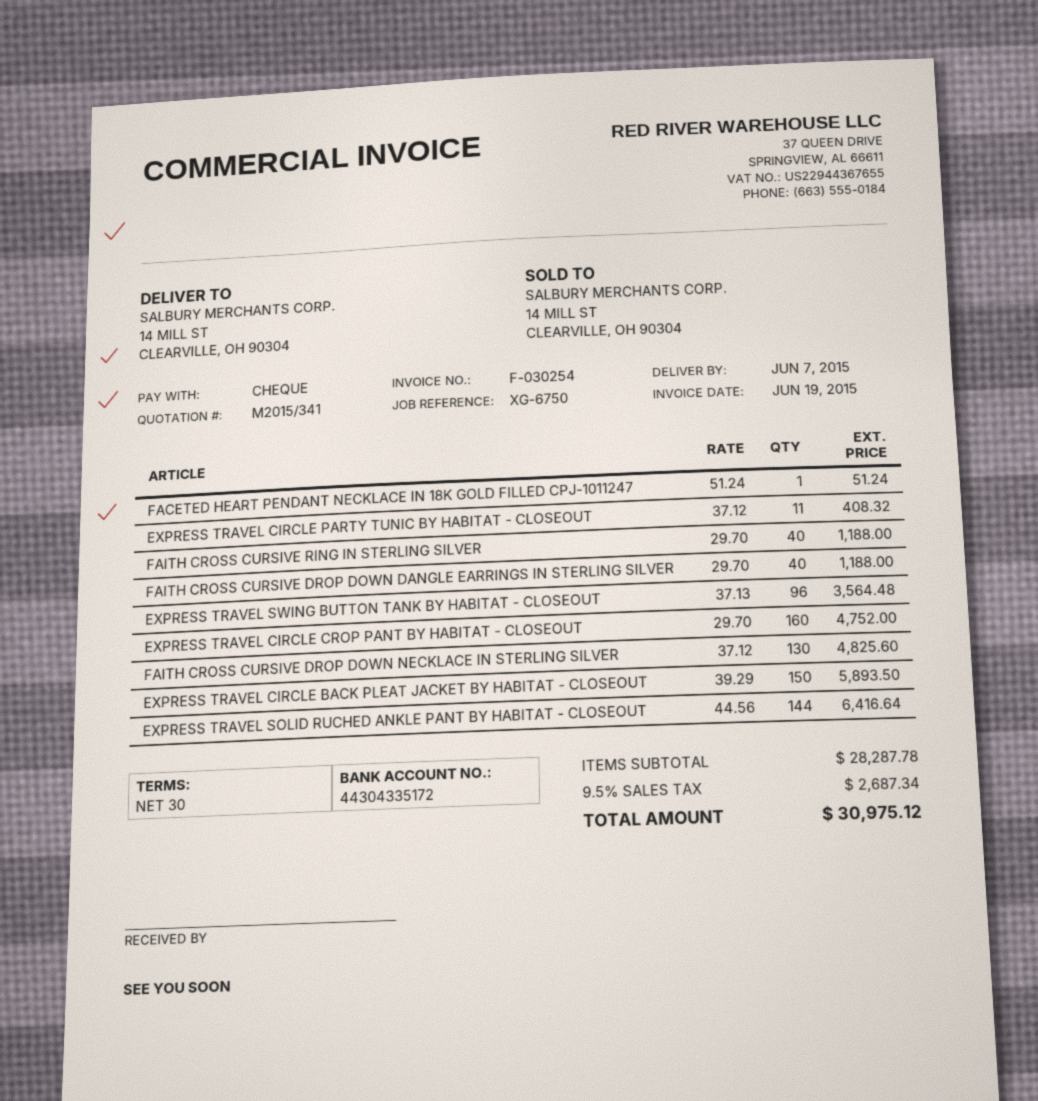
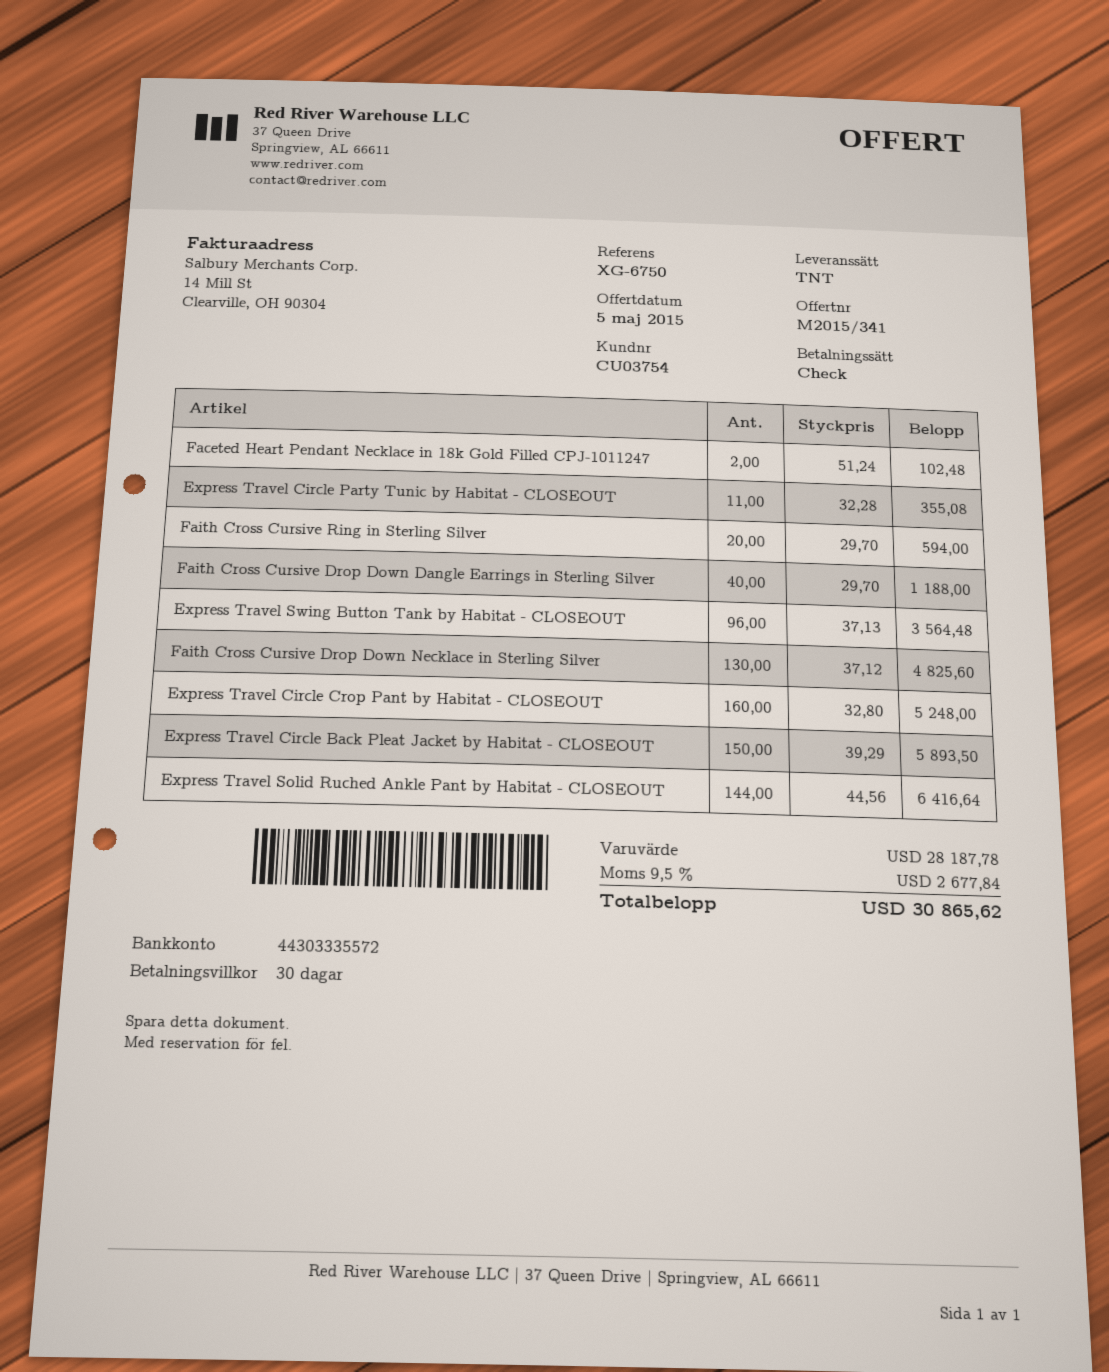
bank account: 44304335172 -> 44303335572
FACETED HEART PENDANT NECKLACE IN 18K GOLD FILLED CPJ-1011247: 1 x 51.24 = 51.24 -> 2 x 51.24 = 102.48
EXPRESS TRAVEL CIRCLE PARTY TUNIC BY HABITAT - CLOSEOUT: 11 x 37.12 = 408.32 -> 11 x 32.28 = 355.08
FAITH CROSS CURSIVE RING IN STERLING SILVER: 40 x 29.70 = 1188.00 -> 20 x 29.70 = 594.00
EXPRESS TRAVEL CIRCLE CROP PANT BY HABITAT - CLOSEOUT: 160 x 29.70 = 4752.00 -> 160 x 32.80 = 5248.00
subtotal: 28287.78 -> 28187.78
tax: 9.5% = 2687.34 -> 9.5% = 2677.84
total: 30975.12 -> 30865.62

